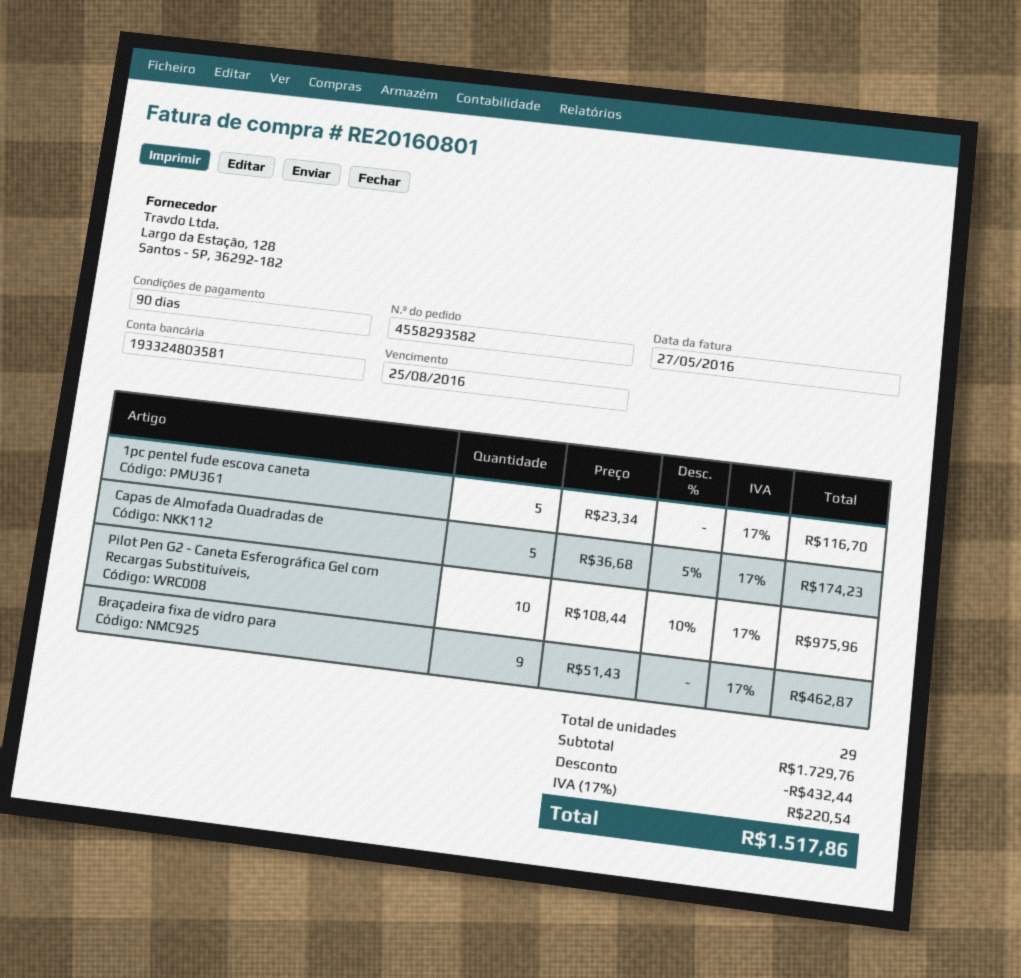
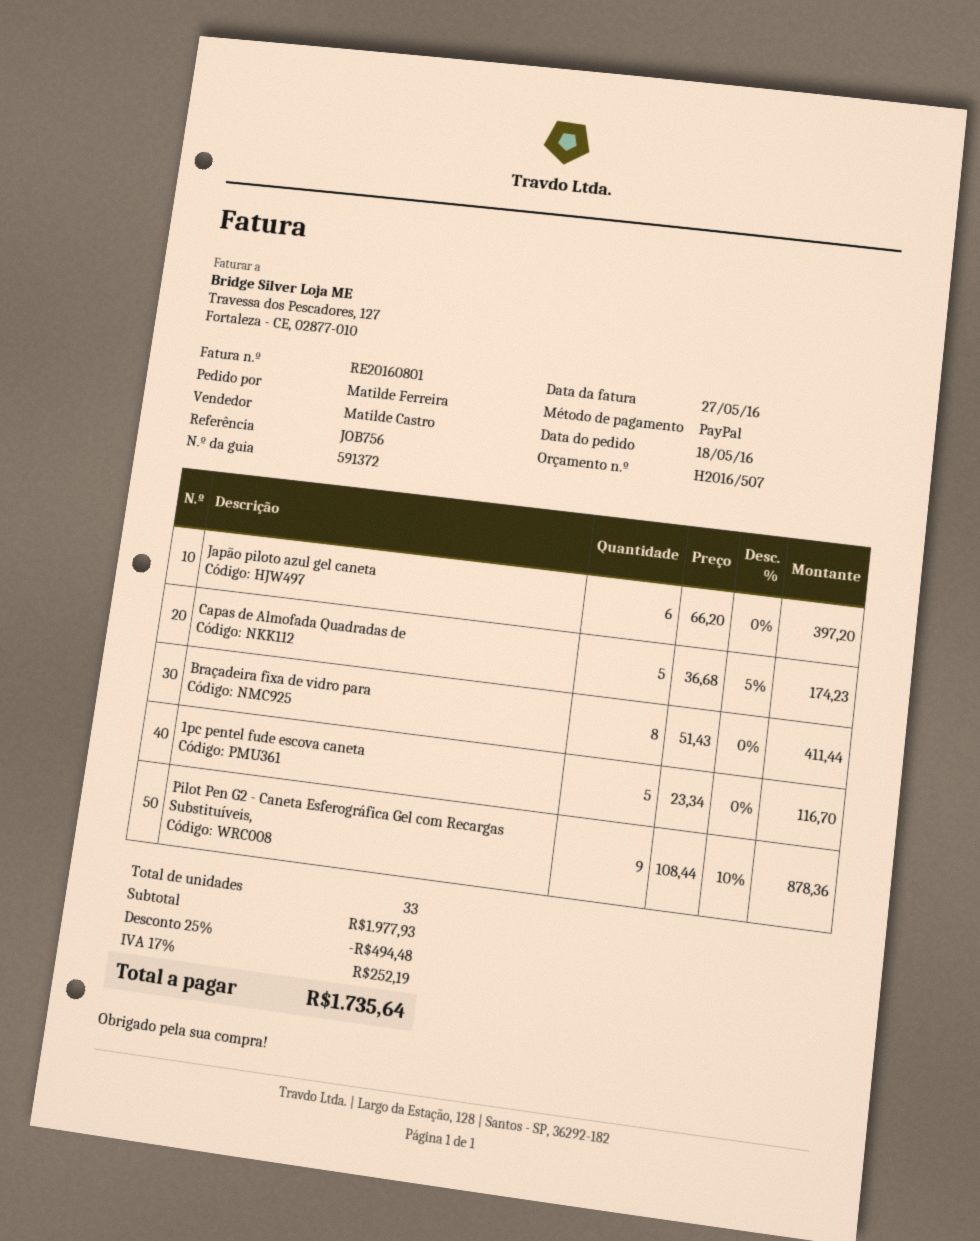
Pilot Pen G2 - Caneta Esferográfica Gel com Recargas Substituíveis,: 10 x 108.44 - 10% = 975.96 -> 9 x 108.44 - 10% = 878.36
Braçadeira fixa de vidro para: 9 x 51.43 = 462.87 -> 8 x 51.43 = 411.44
Japão piloto azul gel caneta: none -> 6 x 66.20 = 397.20
total quantity: 29 -> 33
subtotal: 1729.76 -> 1977.93
discount: 432.44 -> 494.48
tax: 17% = 220.54 -> 17% = 252.19
total: 1517.86 -> 1735.64

